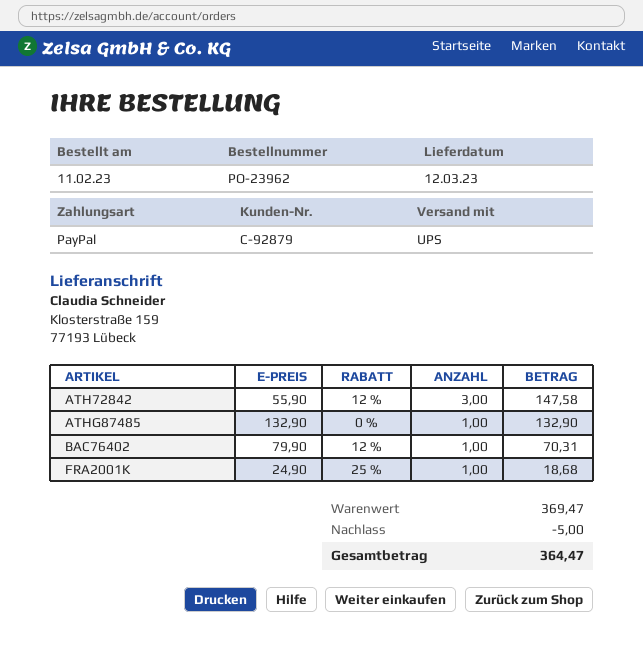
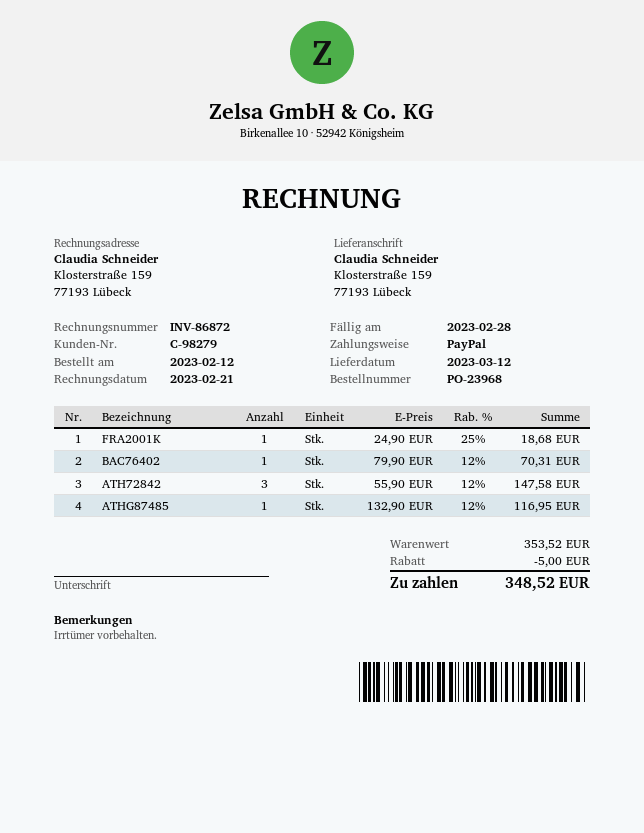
order number: PO-23962 -> PO-23968
order date: 2023-02-11 -> 2023-02-12
customer number: C-92879 -> C-98279
ATHG87485: 1 x 132.90 = 132.90 -> 1 x 132.90 - 12% = 116.95
subtotal: 369.47 -> 353.52
total: 364.47 -> 348.52

